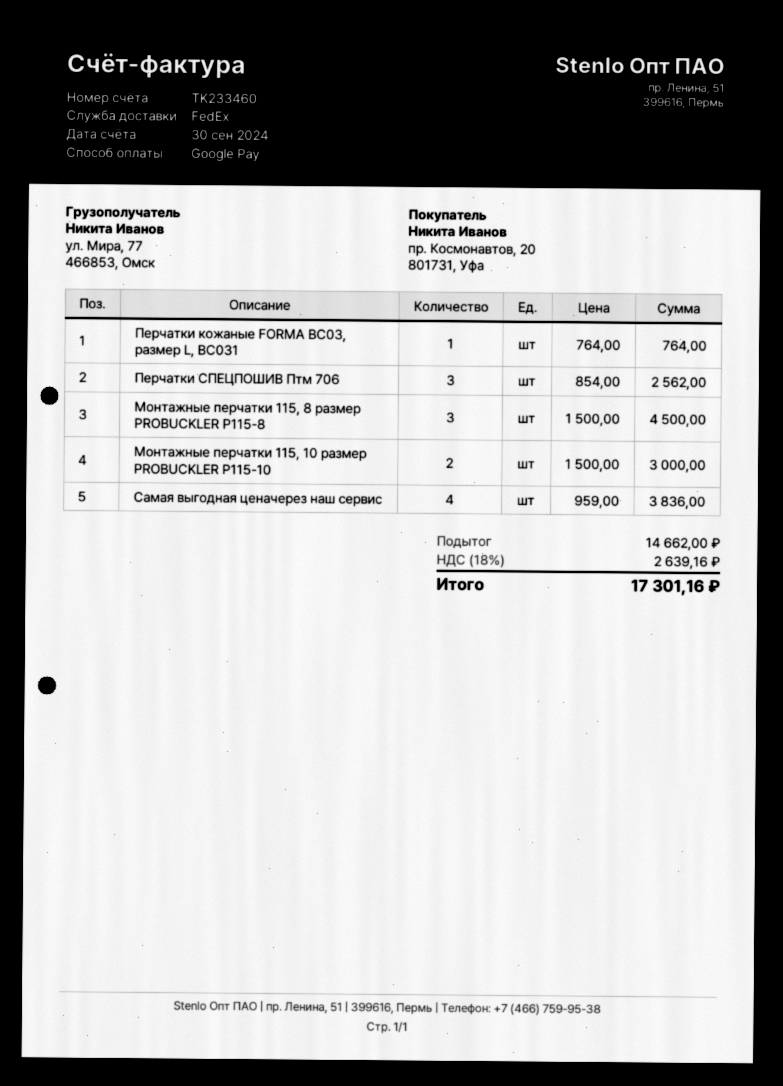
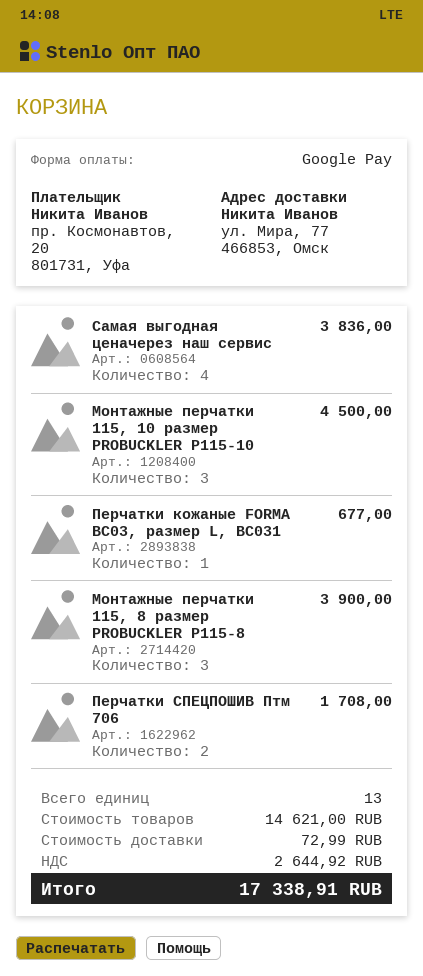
Перчатки кожаные FORMA BC03, размер L, BC031: 1 for 764.00 -> 1 for 677.00
Перчатки СПЕЦПОШИВ Птм 706: 3 for 2562.00 -> 2 for 1708.00
Монтажные перчатки 115, 8 размер PROBUCKLER P115-8: 3 for 4500.00 -> 3 for 3900.00
Монтажные перчатки 115, 10 размер PROBUCKLER P115-10: 2 for 3000.00 -> 3 for 4500.00
subtotal: 14662.00 -> 14621.00
shipping: none -> 72.99
tax: 2639.16 -> 2644.92
total: 17301.16 -> 17338.91

